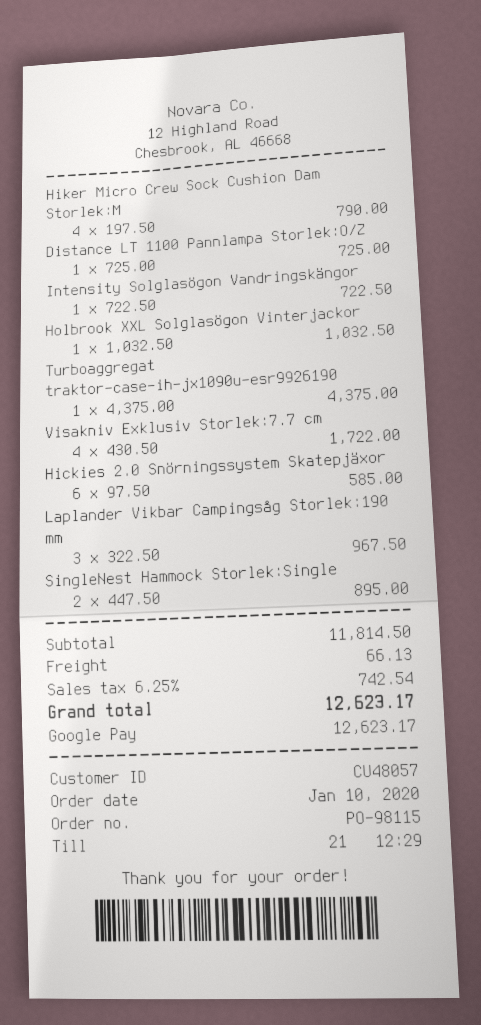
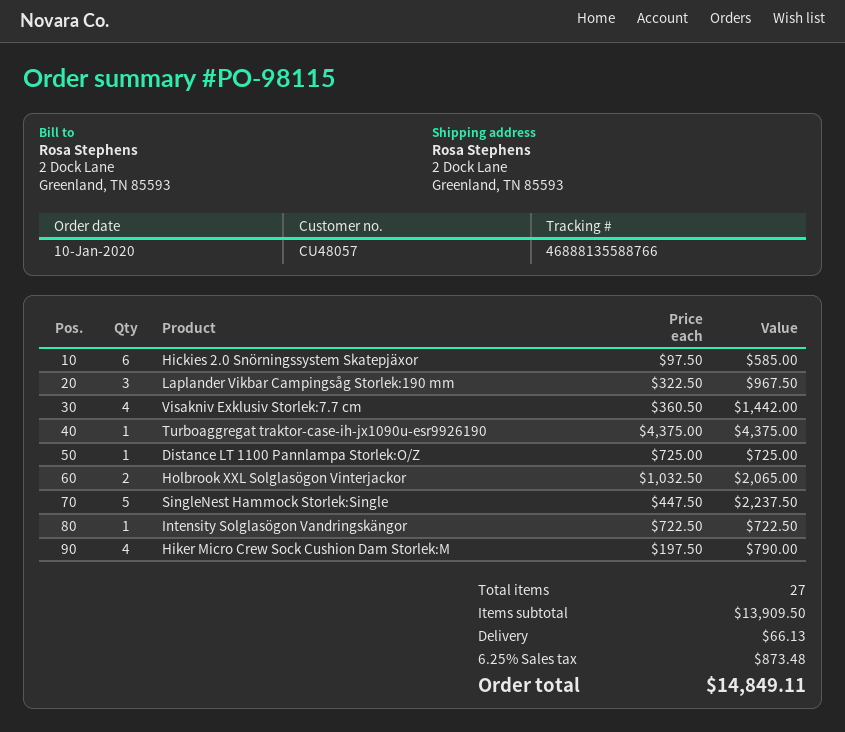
Holbrook XXL Solglasögon Vinterjackor: 1 x 1032.50 = 1032.50 -> 2 x 1032.50 = 2065.00
Visakniv Exklusiv Storlek:7.7 cm: 4 x 430.50 = 1722.00 -> 4 x 360.50 = 1442.00
SingleNest Hammock Storlek:Single: 2 x 447.50 = 895.00 -> 5 x 447.50 = 2237.50
subtotal: 11814.50 -> 13909.50
tax: 6.25% = 742.54 -> 6.25% = 873.48
total: 12623.17 -> 14849.11

